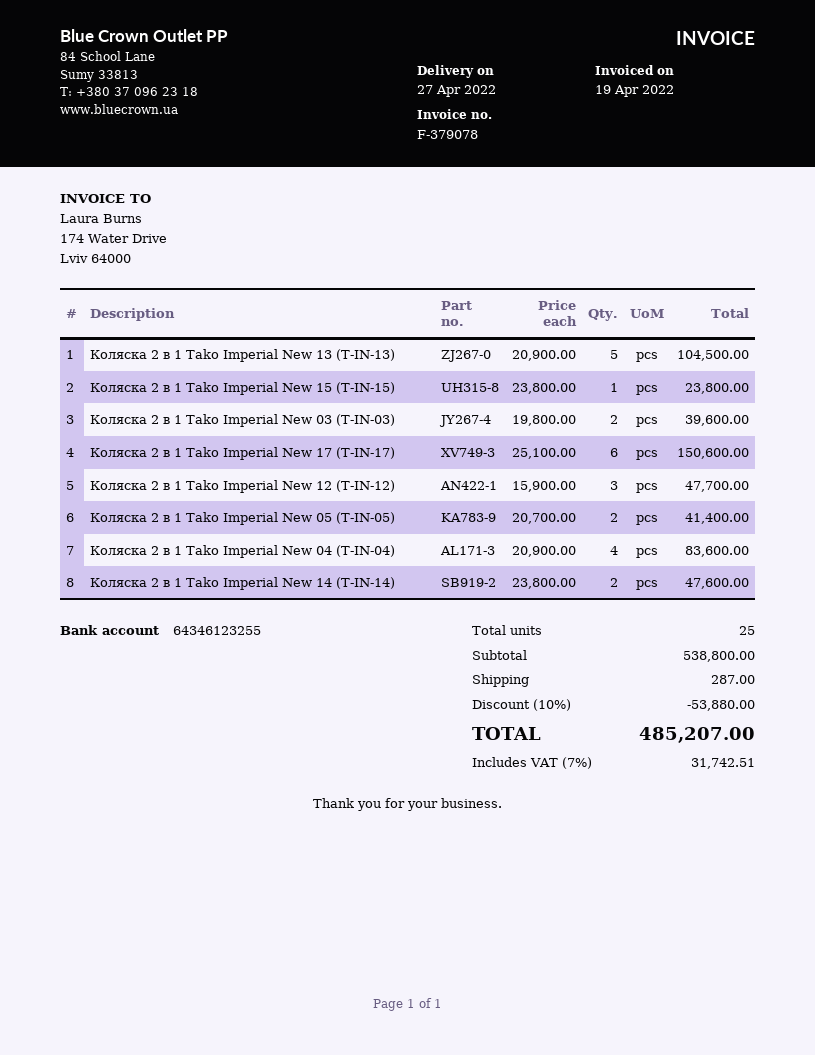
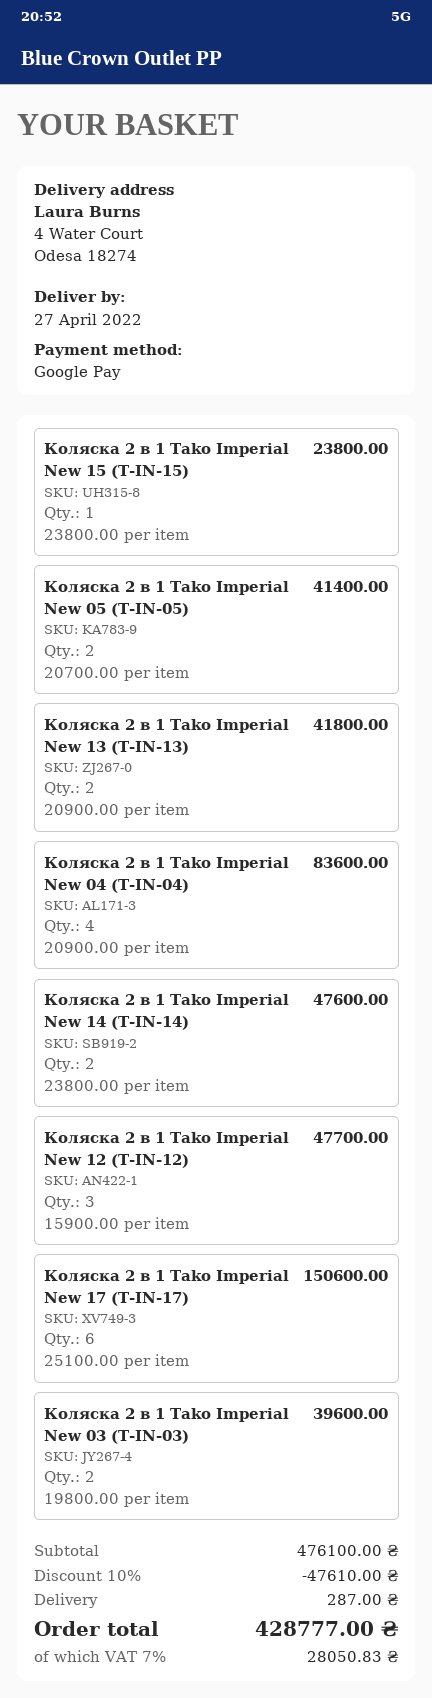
Коляска 2 в 1 Tako Imperial New 13 (T-IN-13): 5 x 20900.00 = 104500.00 -> 2 x 20900.00 = 41800.00
subtotal: 538800.00 -> 476100.00
discount: 10% = 53880.00 -> 10% = 47610.00
tax: 7% = 31742.51 -> 7% = 28050.83
total: 485207.00 -> 428777.00

